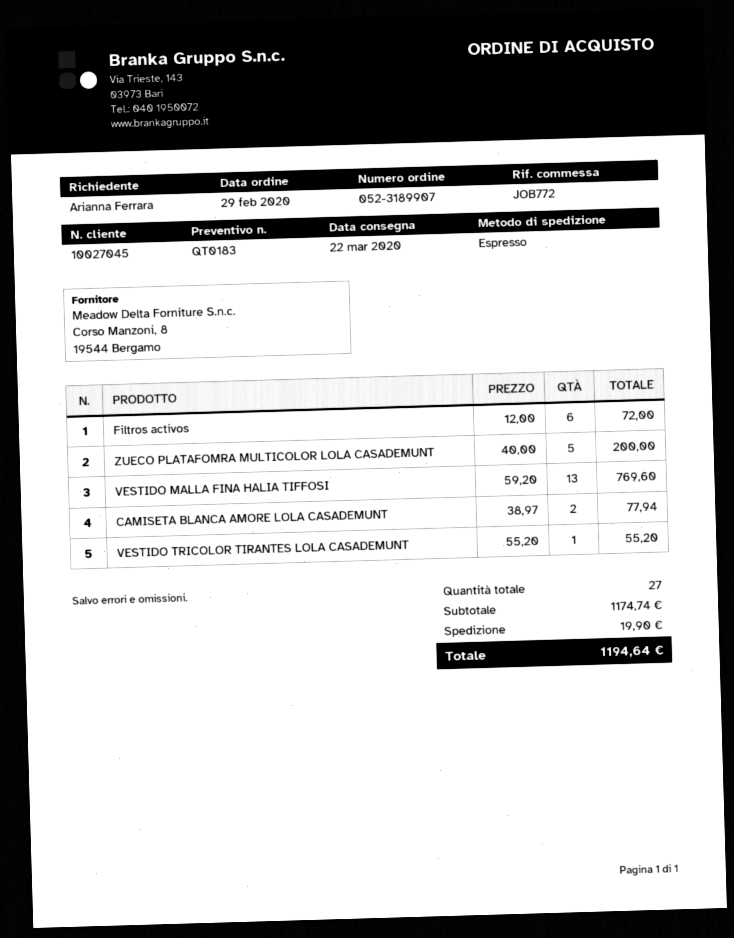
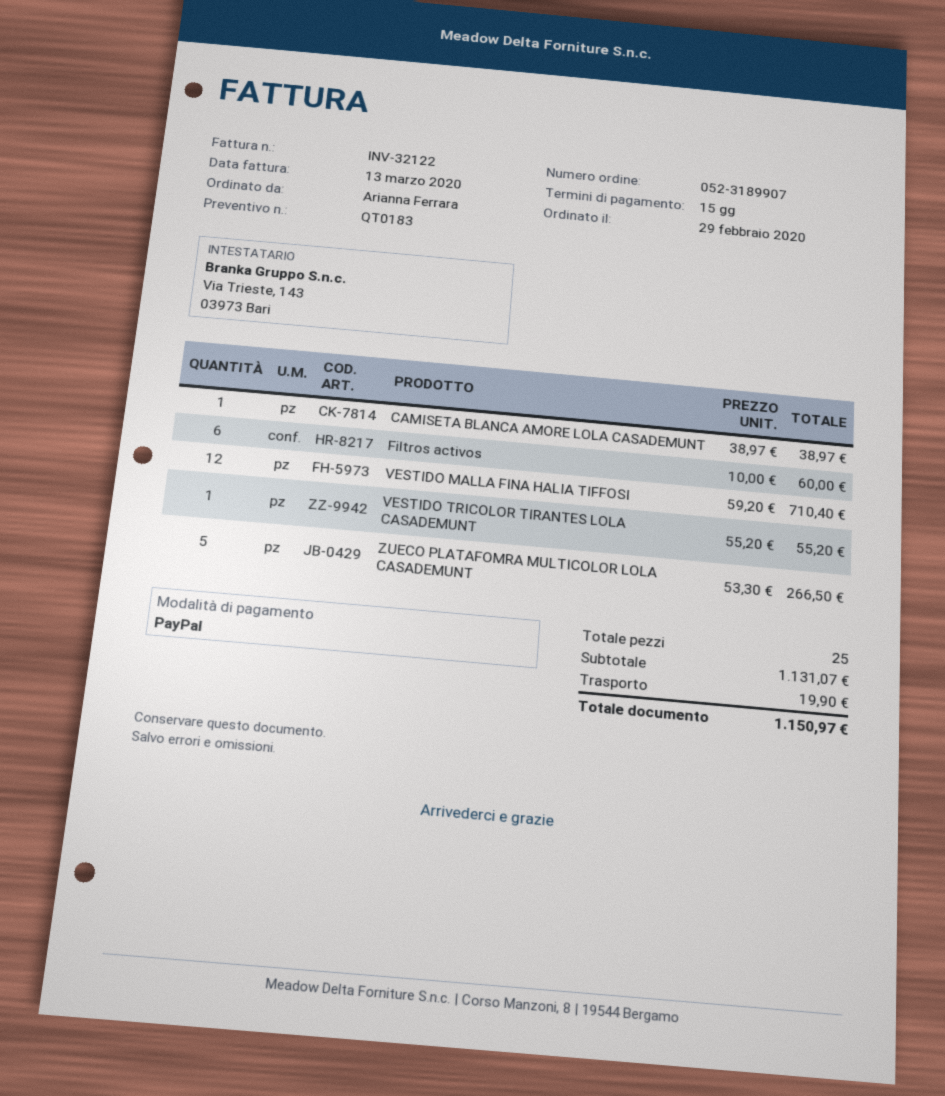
Filtros activos: 6 x 12.00 = 72.00 -> 6 x 10.00 = 60.00
ZUECO PLATAFOMRA MULTICOLOR LOLA CASADEMUNT: 5 x 40.00 = 200.00 -> 5 x 53.30 = 266.50
VESTIDO MALLA FINA HALIA TIFFOSI: 13 x 59.20 = 769.60 -> 12 x 59.20 = 710.40
CAMISETA BLANCA AMORE LOLA CASADEMUNT: 2 x 38.97 = 77.94 -> 1 x 38.97 = 38.97
total quantity: 27 -> 25
subtotal: 1174.74 -> 1131.07
total: 1194.64 -> 1150.97

